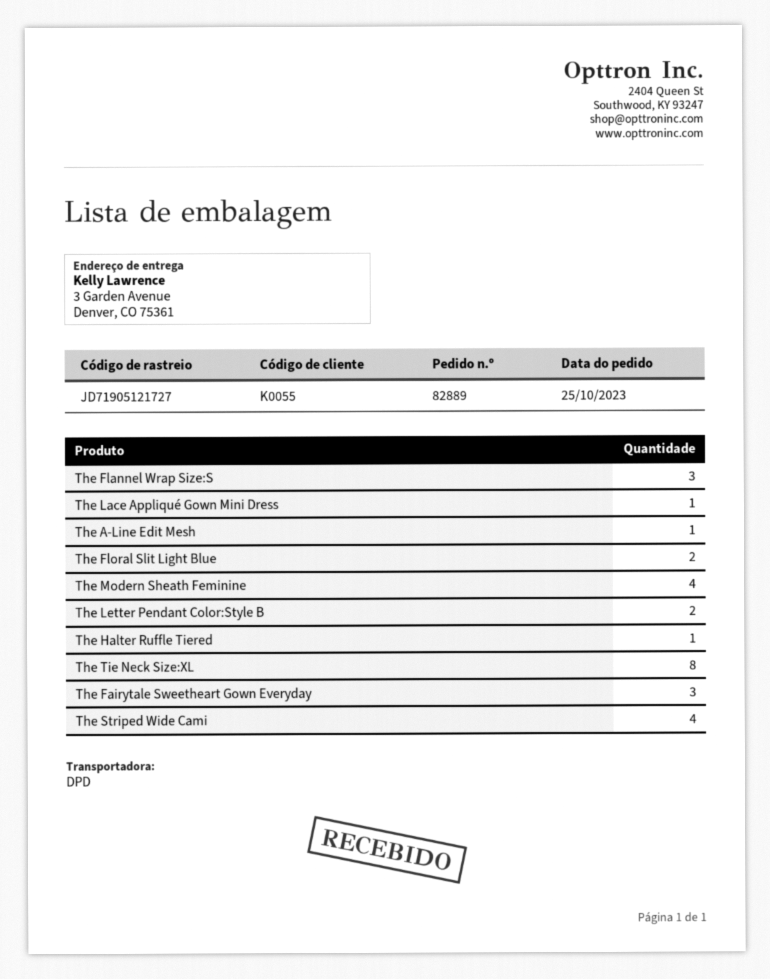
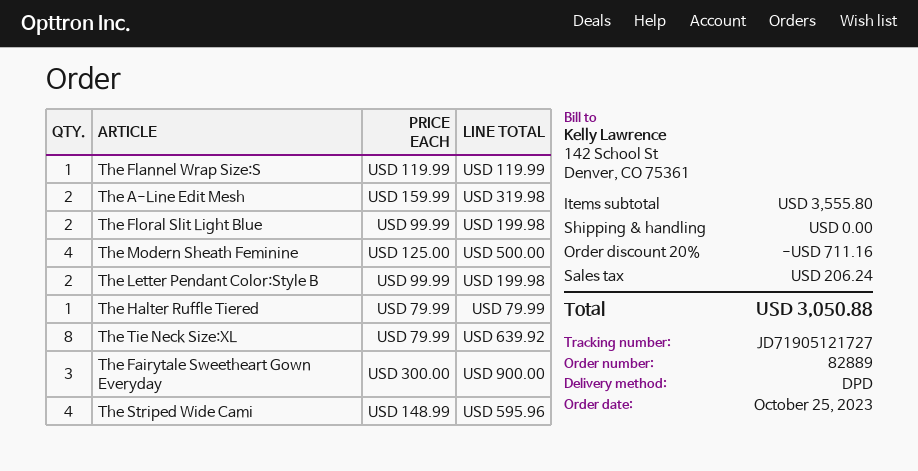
The Flannel Wrap Size:S: 3 -> 1
The Lace Appliqué Gown Mini Dress: 1 -> none
The A-Line Edit Mesh: 1 -> 2

